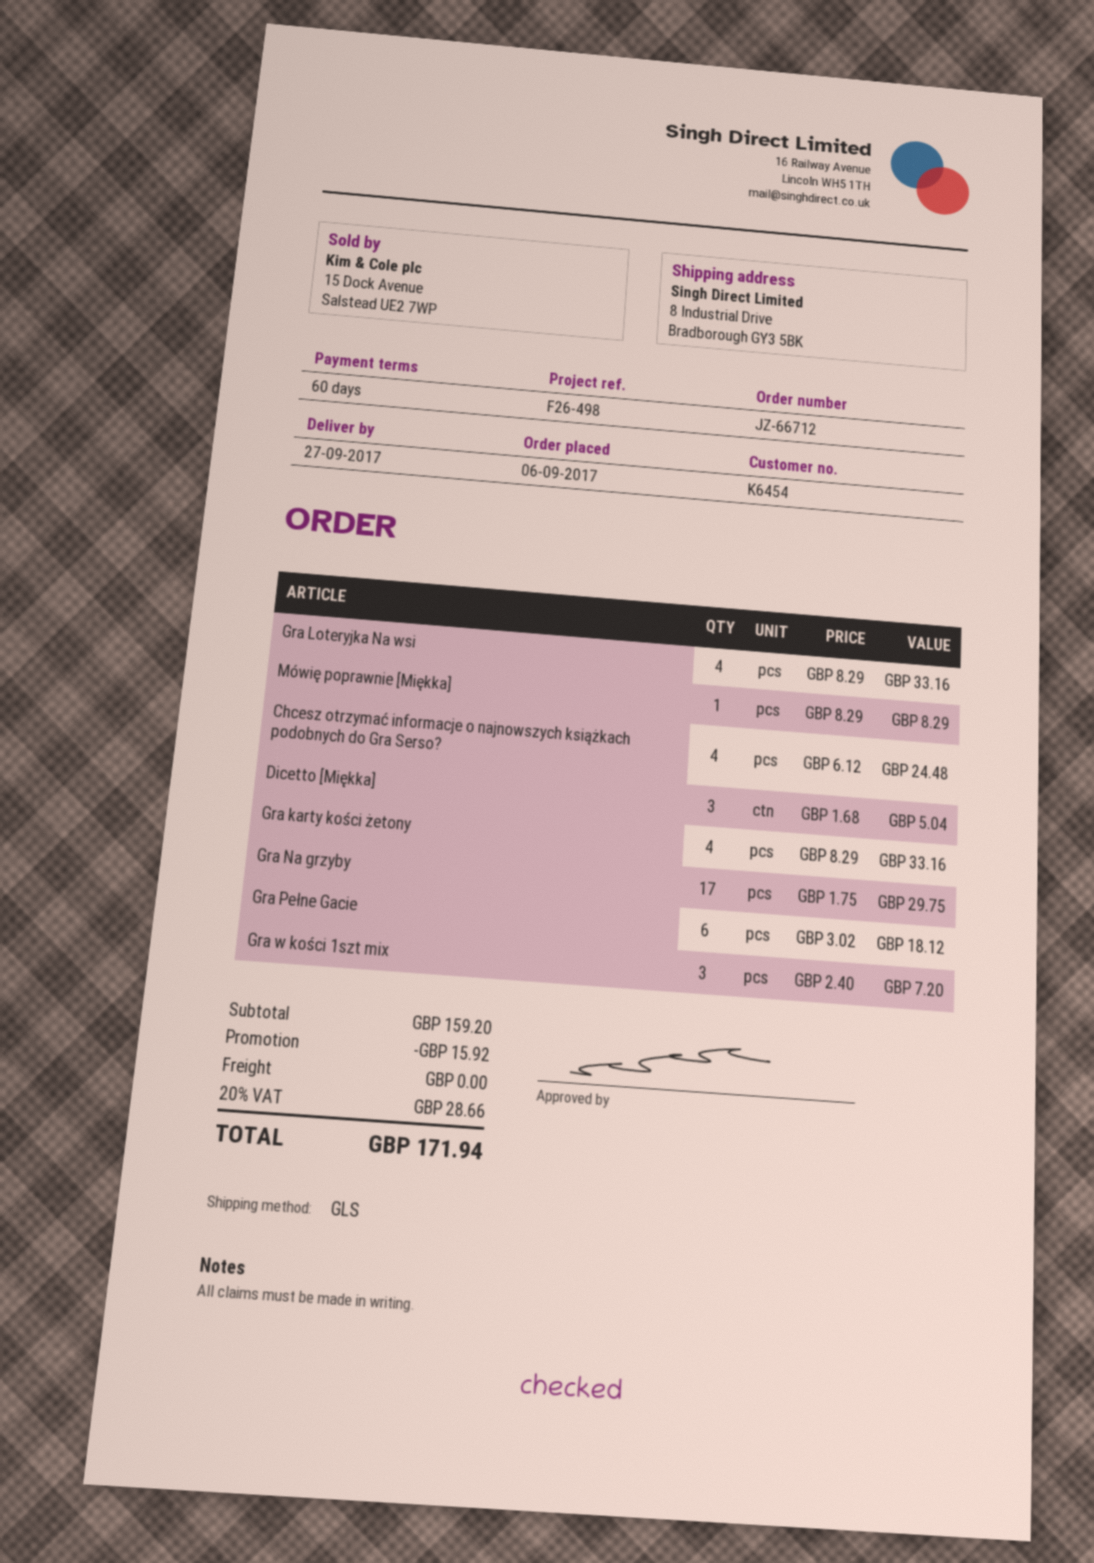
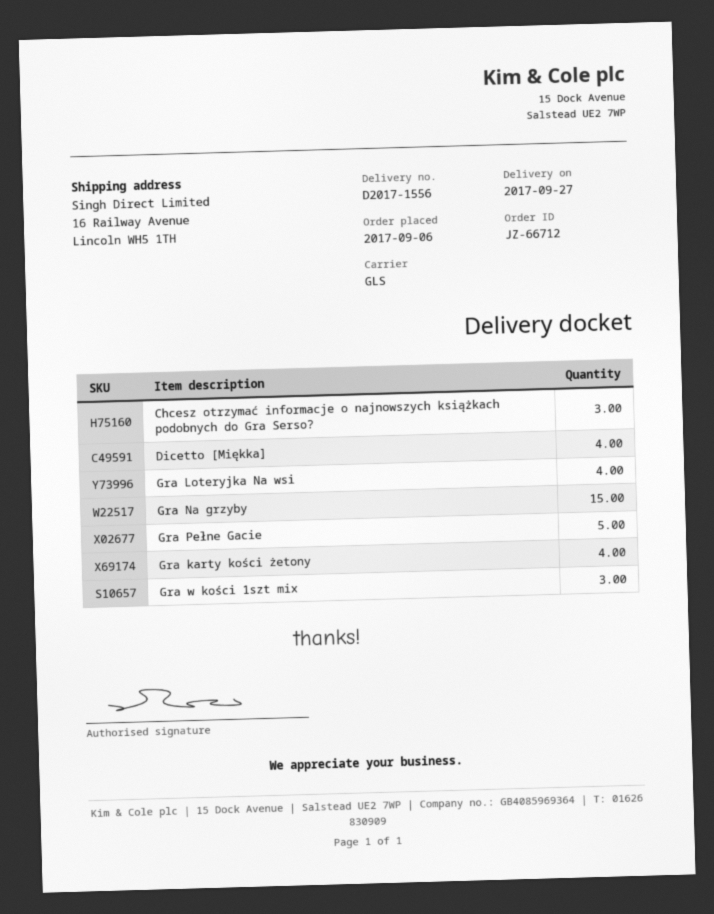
ship to: 8 Industrial Drive, Bradborough GY3 5BK -> 16 Railway Avenue, Lincoln WH5 1TH
Mówię poprawnie [Miękka]: 1 -> none
Chcesz otrzymać informacje o najnowszych książkach podobnych do Gra Serso?: 4 -> 3
Dicetto [Miękka]: 3 -> 4
Gra Na grzyby: 17 -> 15
Gra Pełne Gacie: 6 -> 5

